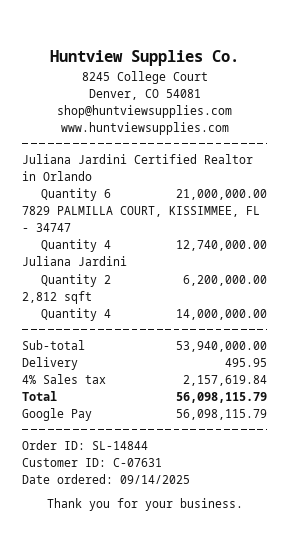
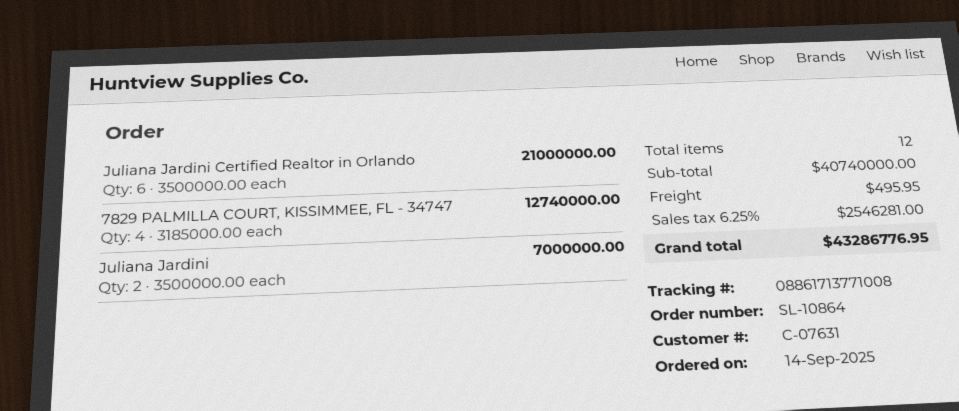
order number: SL-14844 -> SL-10864
Juliana Jardini: 2 for 6200000.00 -> 2 for 7000000.00
2,812 sqft: 4 for 14000000.00 -> none
subtotal: 53940000.00 -> 40740000.00
tax: 4% = 2157619.84 -> 6.25% = 2546281.00
total: 56098115.79 -> 43286776.95

